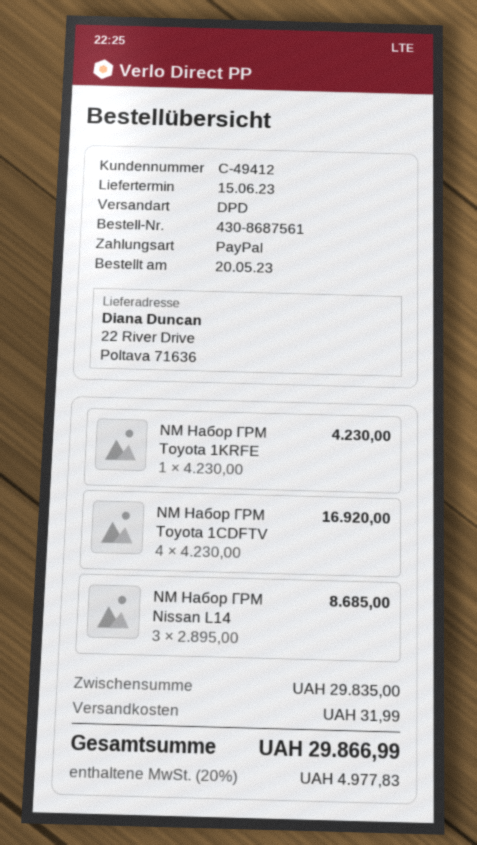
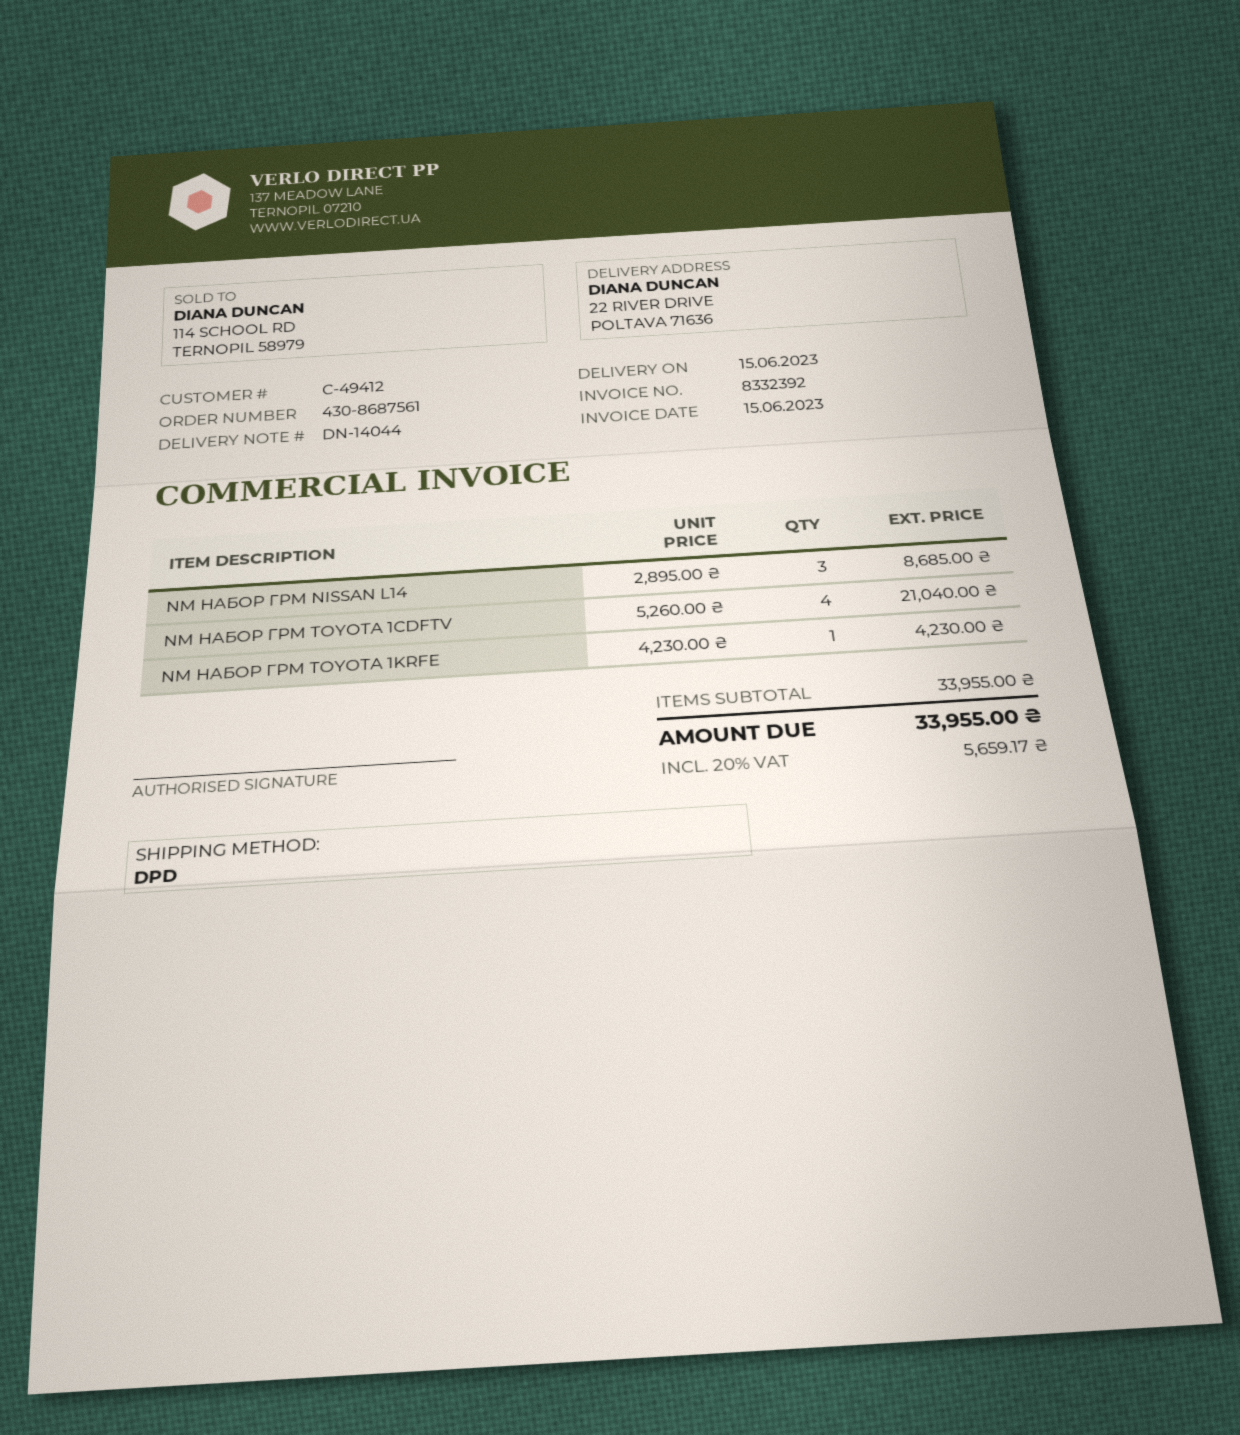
NM Набор ГРМ Toyota 1CDFTV: 4 x 4230.00 = 16920.00 -> 4 x 5260.00 = 21040.00
subtotal: 29835.00 -> 33955.00
shipping: 31.99 -> none
tax: 20% = 4977.83 -> 20% = 5659.17
total: 29866.99 -> 33955.00

